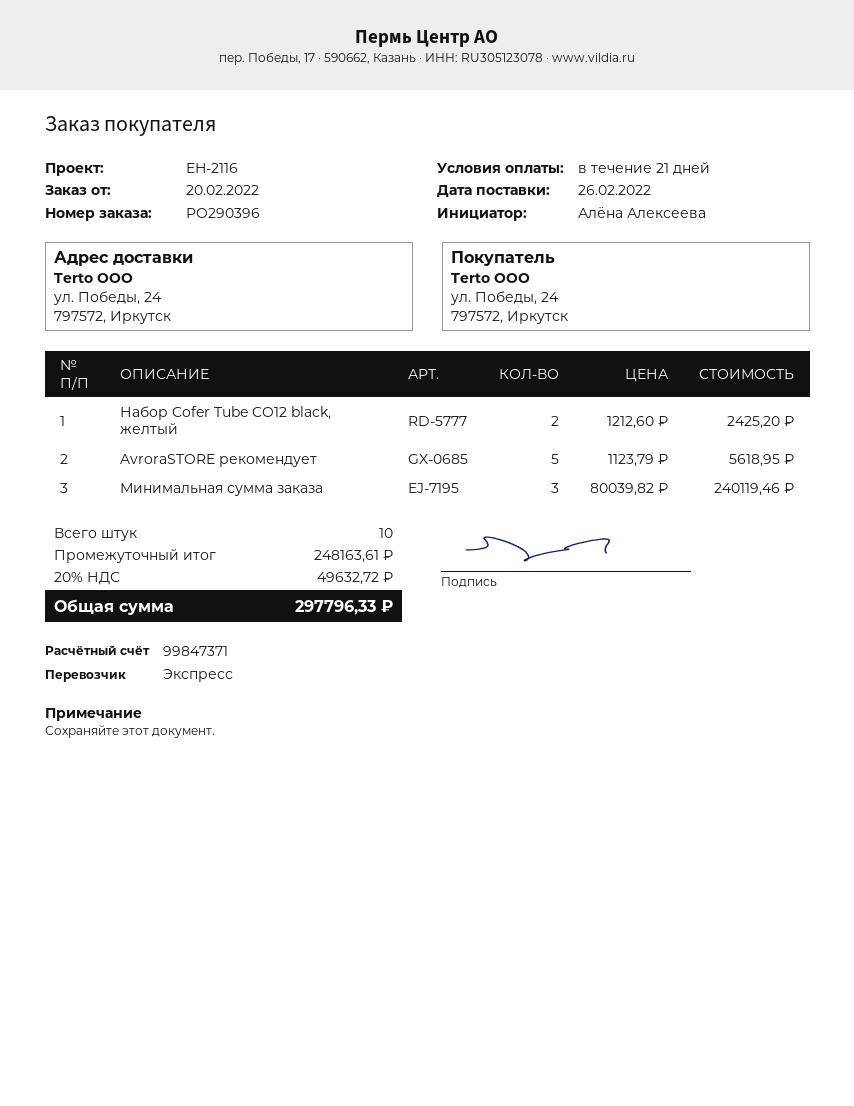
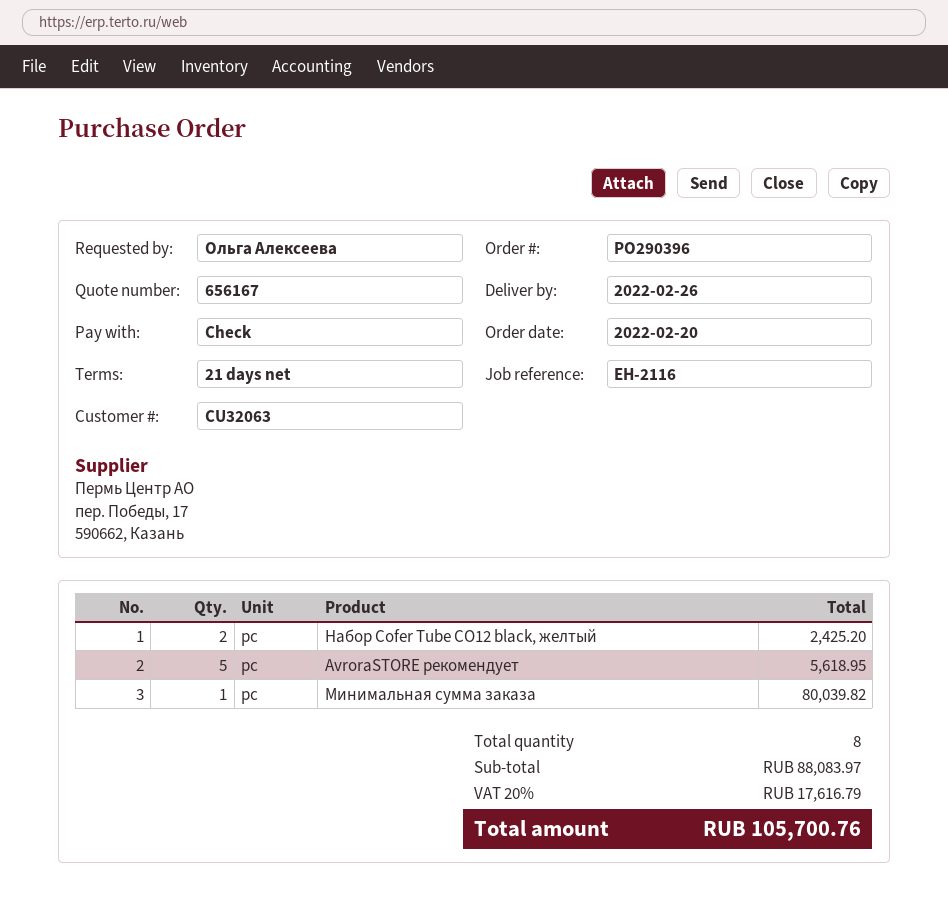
ordered by: Алёна Алексеева -> Ольга Алексеева
Минимальная сумма заказа: 3 for 240119.46 -> 1 for 80039.82
total quantity: 10 -> 8
subtotal: 248163.61 -> 88083.97
tax: 20% = 49632.72 -> 20% = 17616.79
total: 297796.33 -> 105700.76

